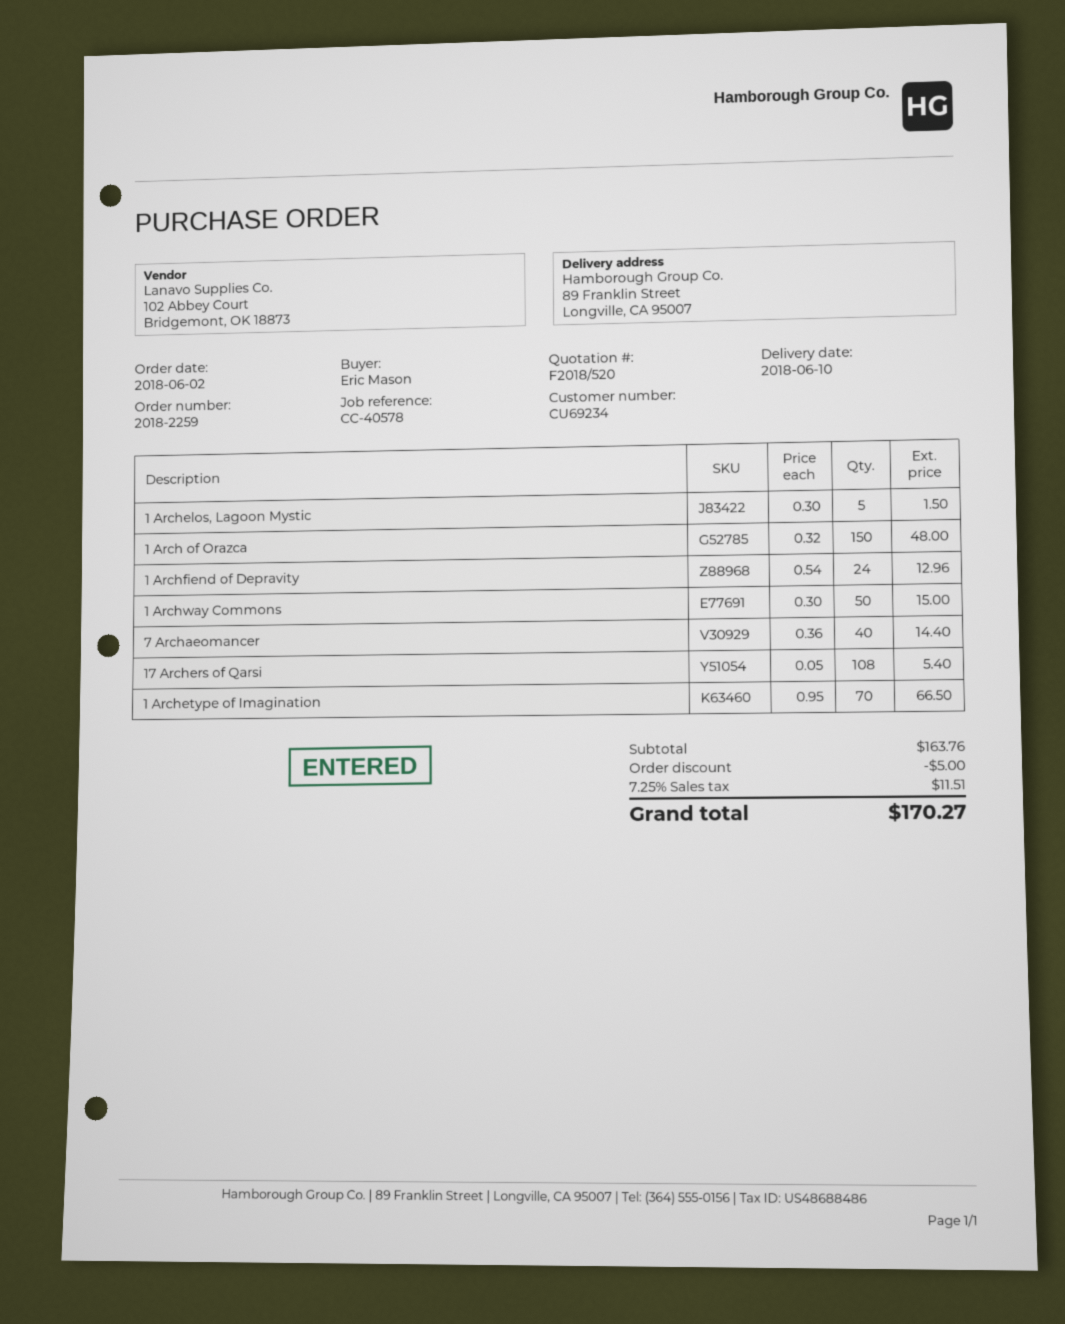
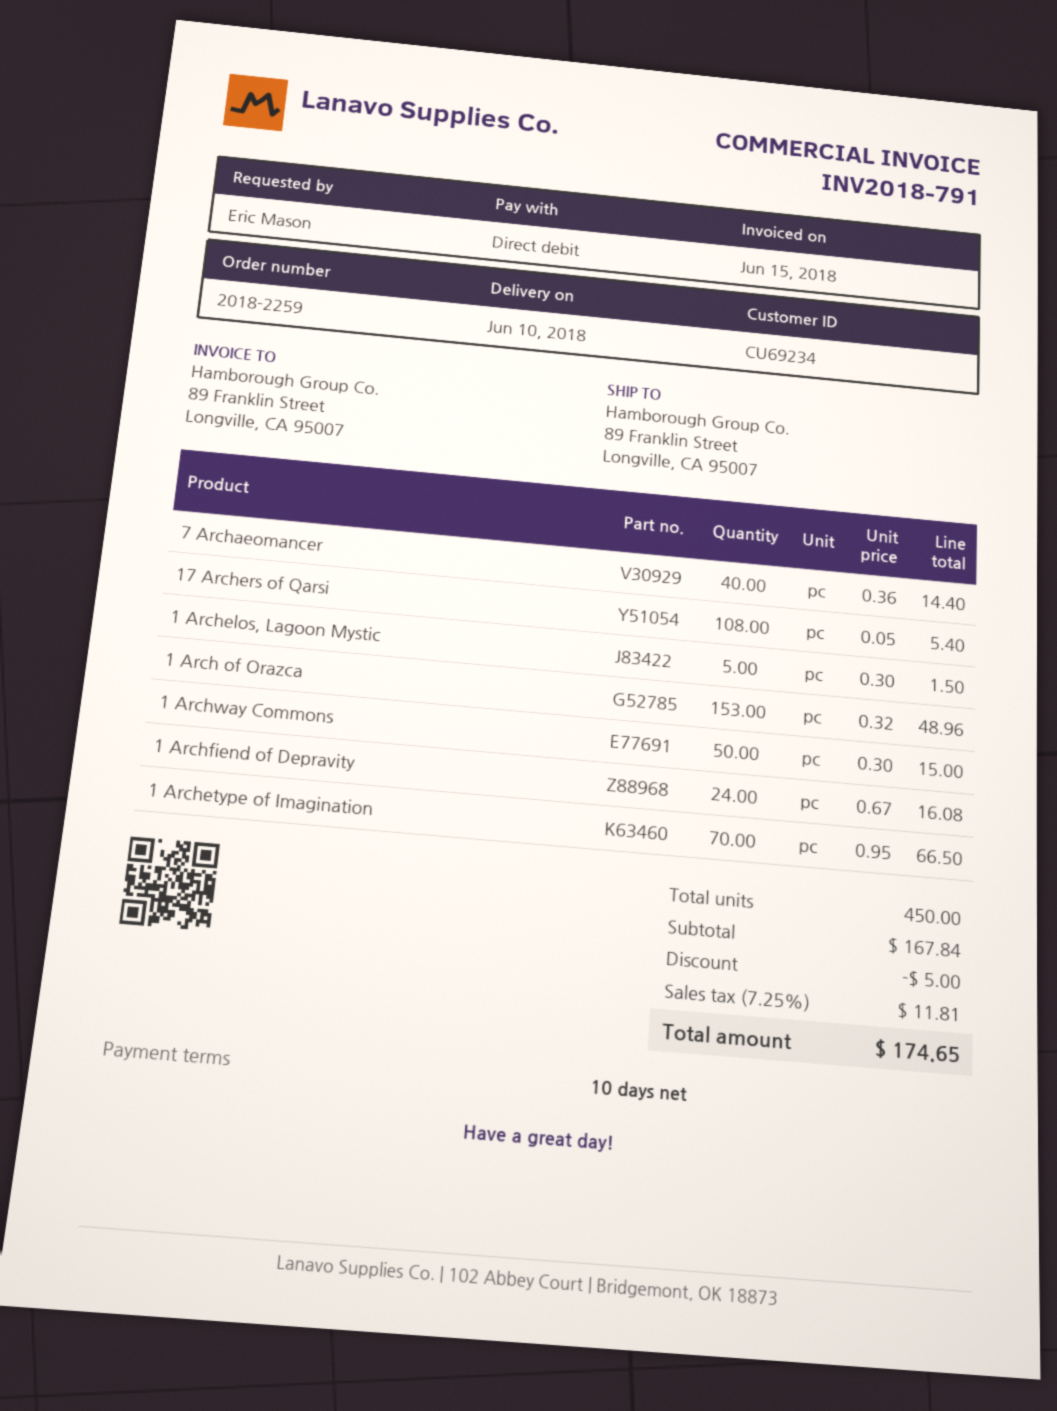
1 Arch of Orazca: 150 x 0.32 = 48.00 -> 153 x 0.32 = 48.96
1 Archfiend of Depravity: 24 x 0.54 = 12.96 -> 24 x 0.67 = 16.08
subtotal: 163.76 -> 167.84
tax: 7.25% = 11.51 -> 7.25% = 11.81
total: 170.27 -> 174.65

